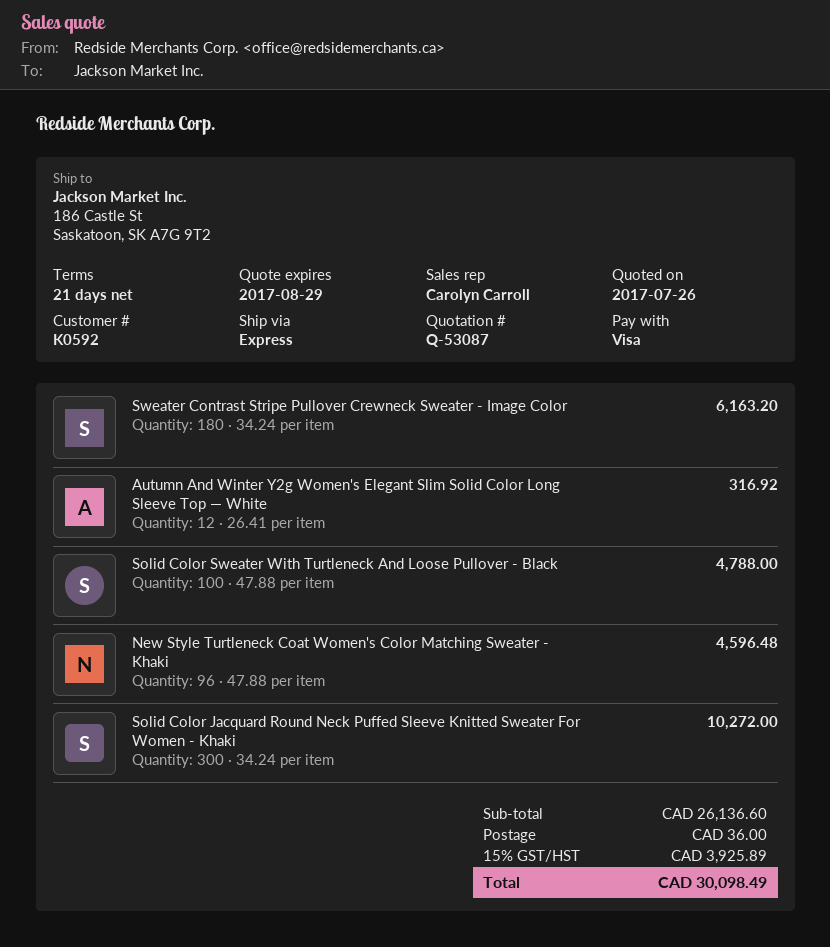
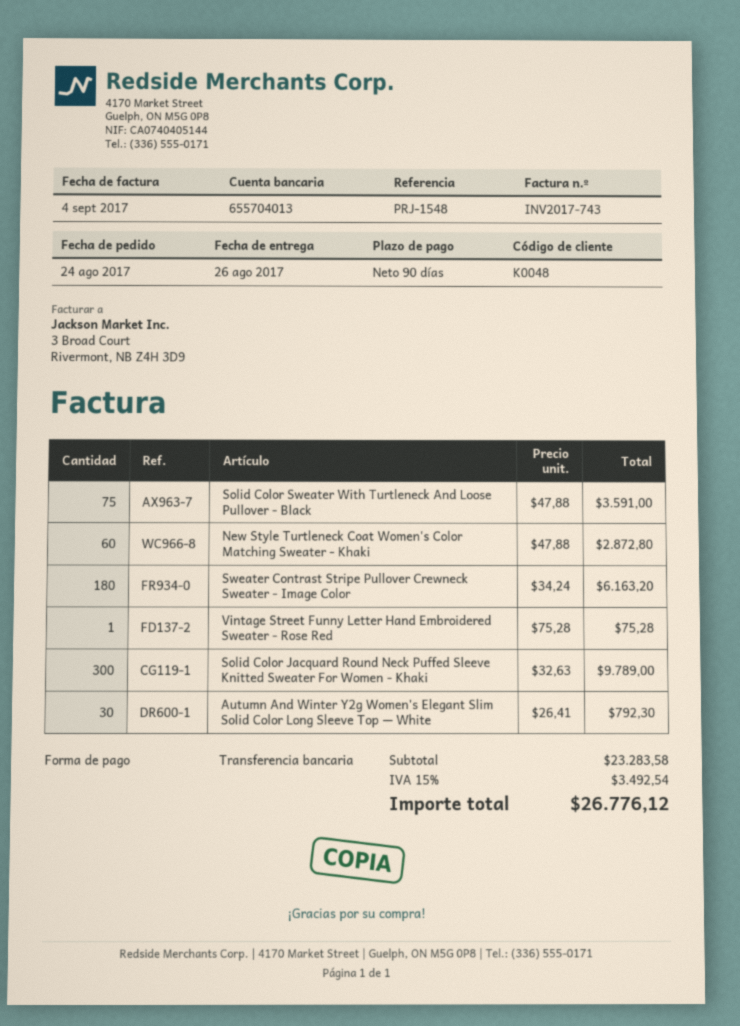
payment terms: 21 days -> 90 days
customer number: K0592 -> K0048
payment method: Visa -> bank transfer
Autumn And Winter Y2g Women's Elegant Slim Solid Color Long Sleeve Top — White: 12 x 26.41 = 316.92 -> 30 x 26.41 = 792.30
Solid Color Sweater With Turtleneck And Loose Pullover - Black: 100 x 47.88 = 4788.00 -> 75 x 47.88 = 3591.00
New Style Turtleneck Coat Women's Color Matching Sweater - Khaki: 96 x 47.88 = 4596.48 -> 60 x 47.88 = 2872.80
Solid Color Jacquard Round Neck Puffed Sleeve Knitted Sweater For Women - Khaki: 300 x 34.24 = 10272.00 -> 300 x 32.63 = 9789.00
Vintage Street Funny Letter Hand Embroidered Sweater - Rose Red: none -> 1 x 75.28 = 75.28
subtotal: 26136.60 -> 23283.58
shipping: 36.00 -> none
tax: 15% = 3925.89 -> 15% = 3492.54
total: 30098.49 -> 26776.12

